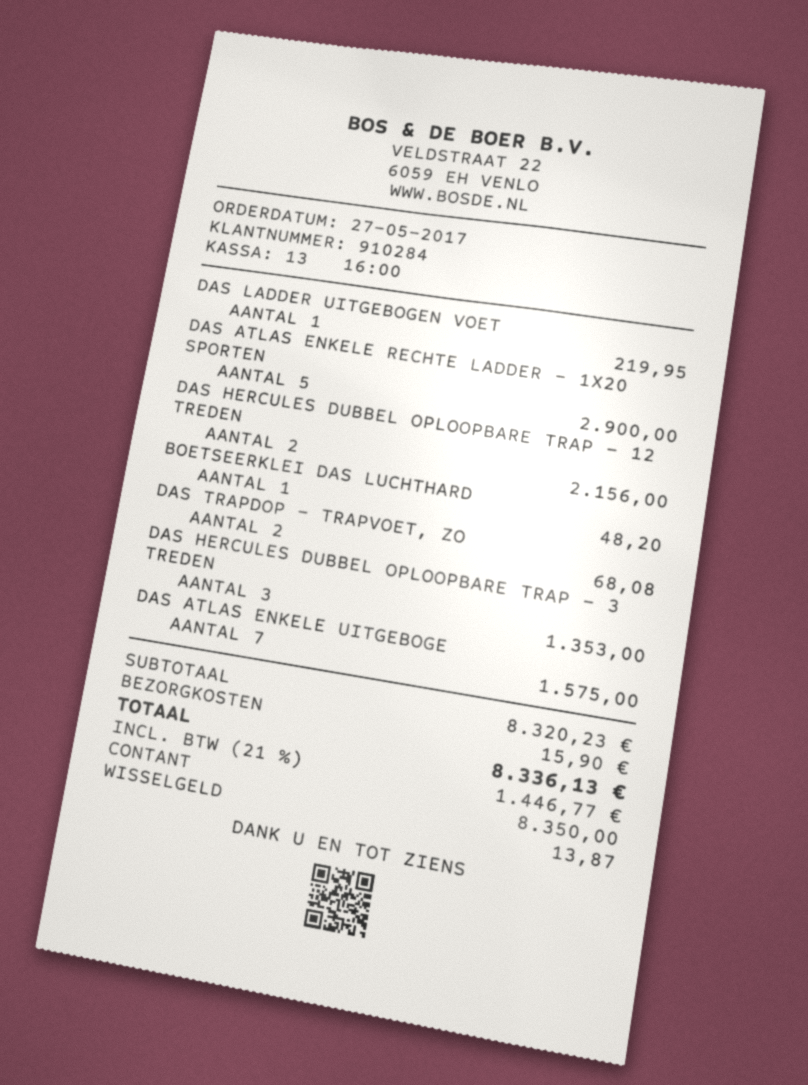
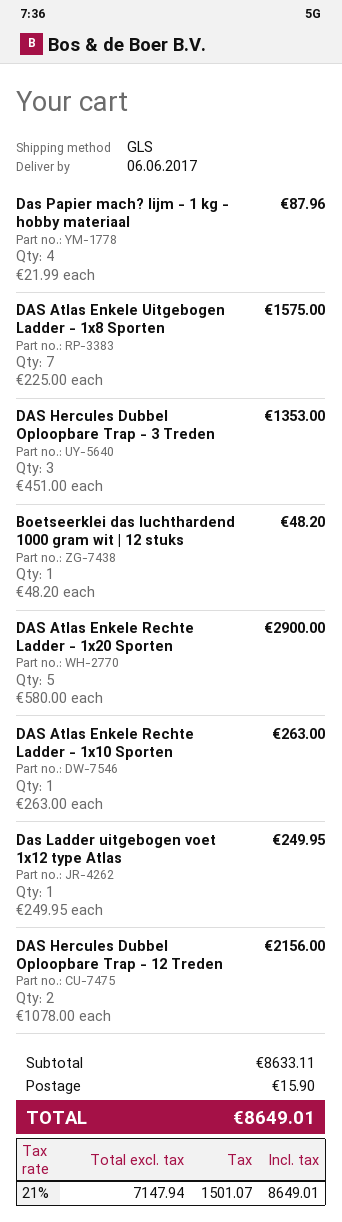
DAS LADDER UITGEBOGEN VOET: 1 for 219.95 -> 1 for 249.95
DAS TRAPDOP – TRAPVOET, ZO: 2 for 68.08 -> none
Das Papier mach? lijm - 1 kg - hobby materiaal: none -> 4 for 87.96
DAS Atlas Enkele Rechte Ladder - 1x10 Sporten: none -> 1 for 263.00
subtotal: 8320.23 -> 8633.11
tax: 21% = 1446.77 -> 21% = 1501.07
total: 8336.13 -> 8649.01

